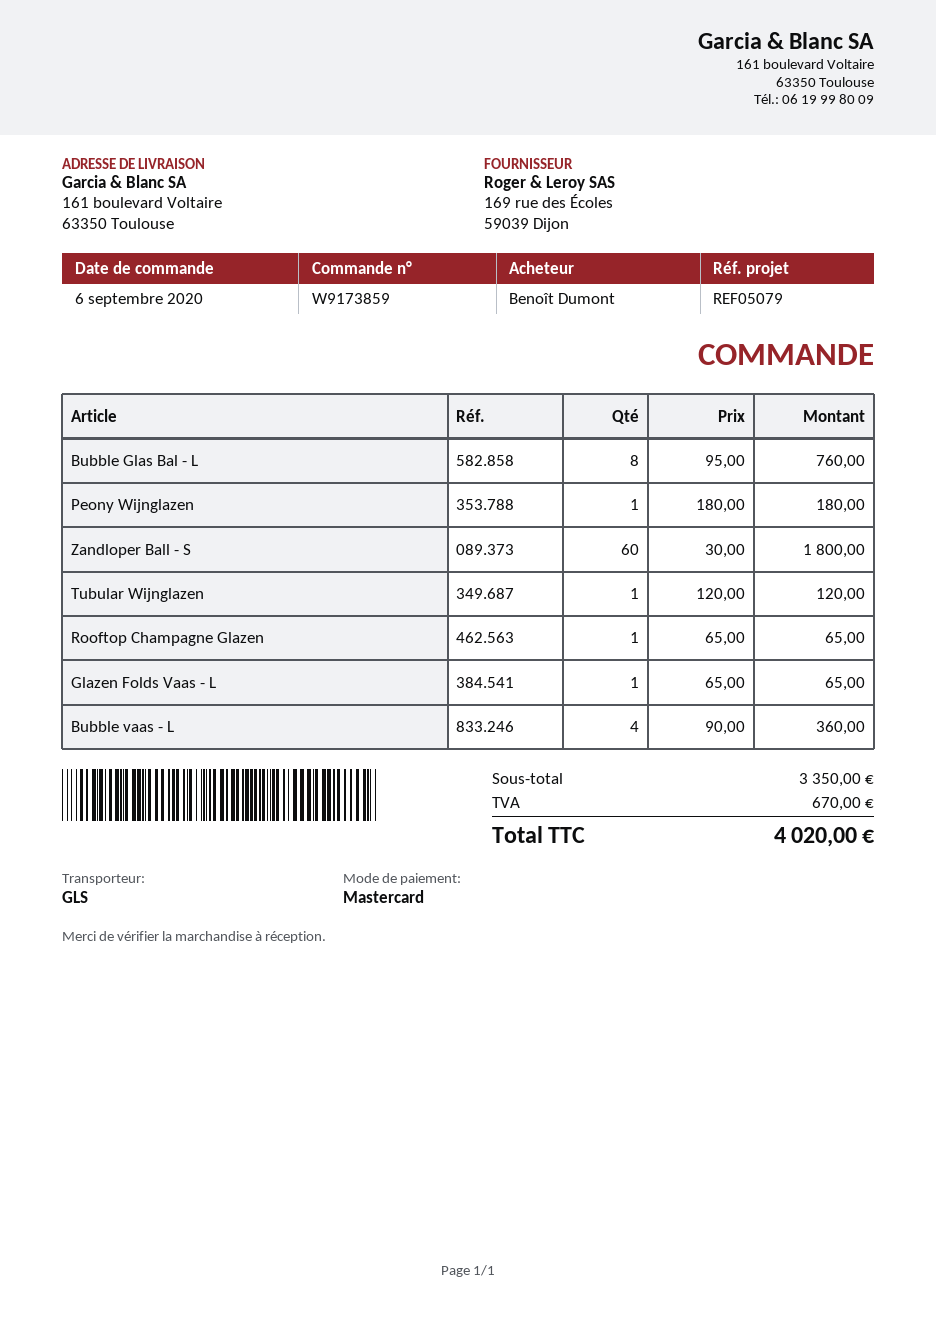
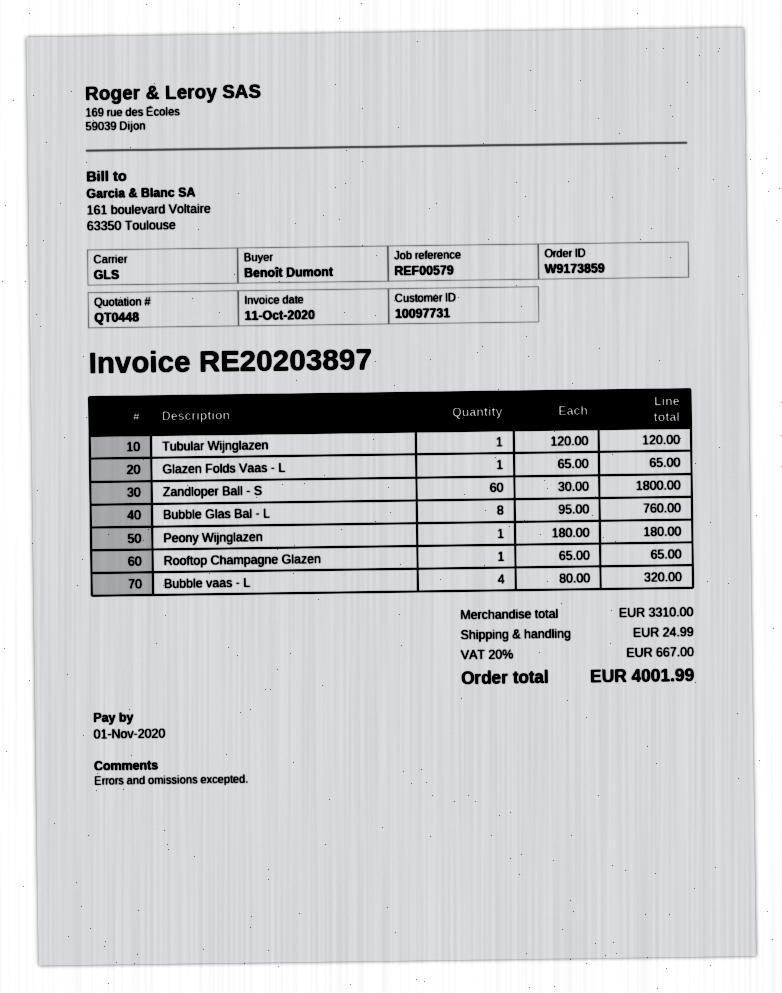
reference: REF05079 -> REF00579
Bubble vaas - L: 4 x 90.00 = 360.00 -> 4 x 80.00 = 320.00
subtotal: 3350.00 -> 3310.00
shipping: none -> 24.99
tax: 670.00 -> 667.00
total: 4020.00 -> 4001.99

